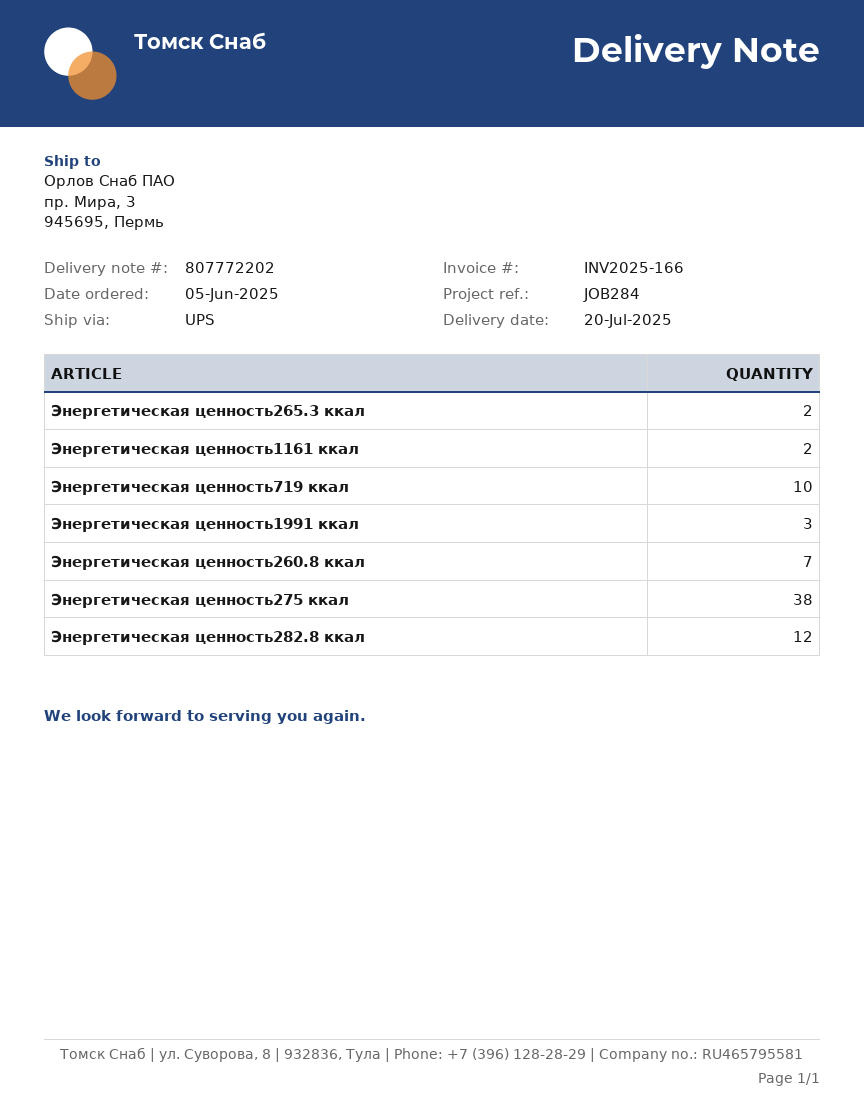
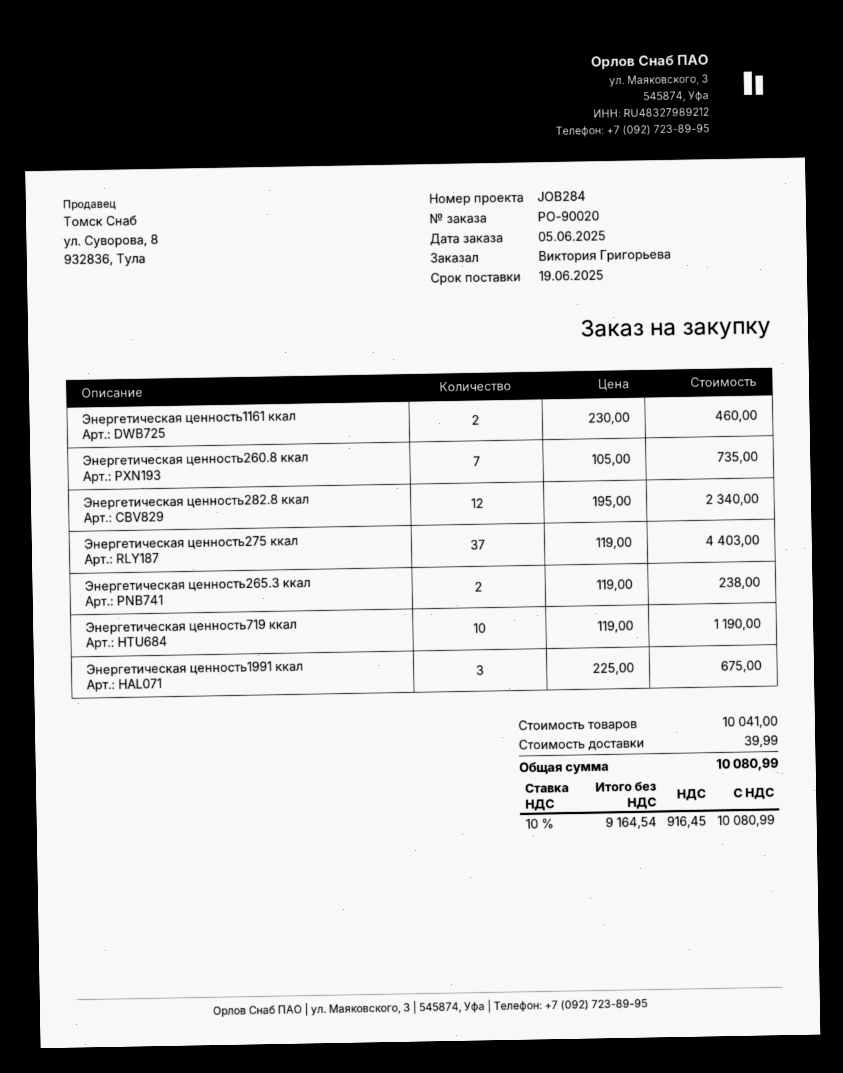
delivery date: 2025-07-20 -> 2025-06-19
Энергетическая ценность275 ккал: 38 -> 37

